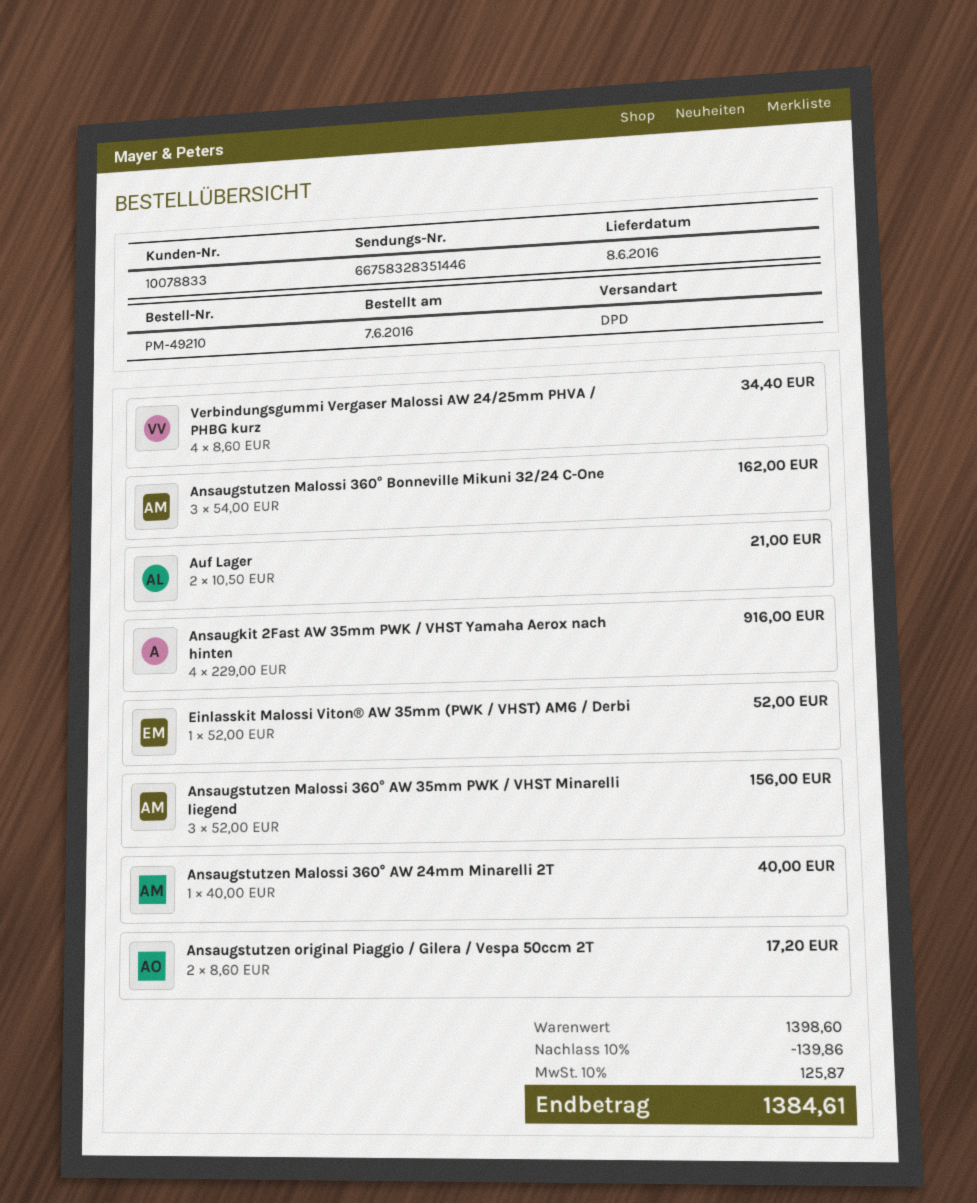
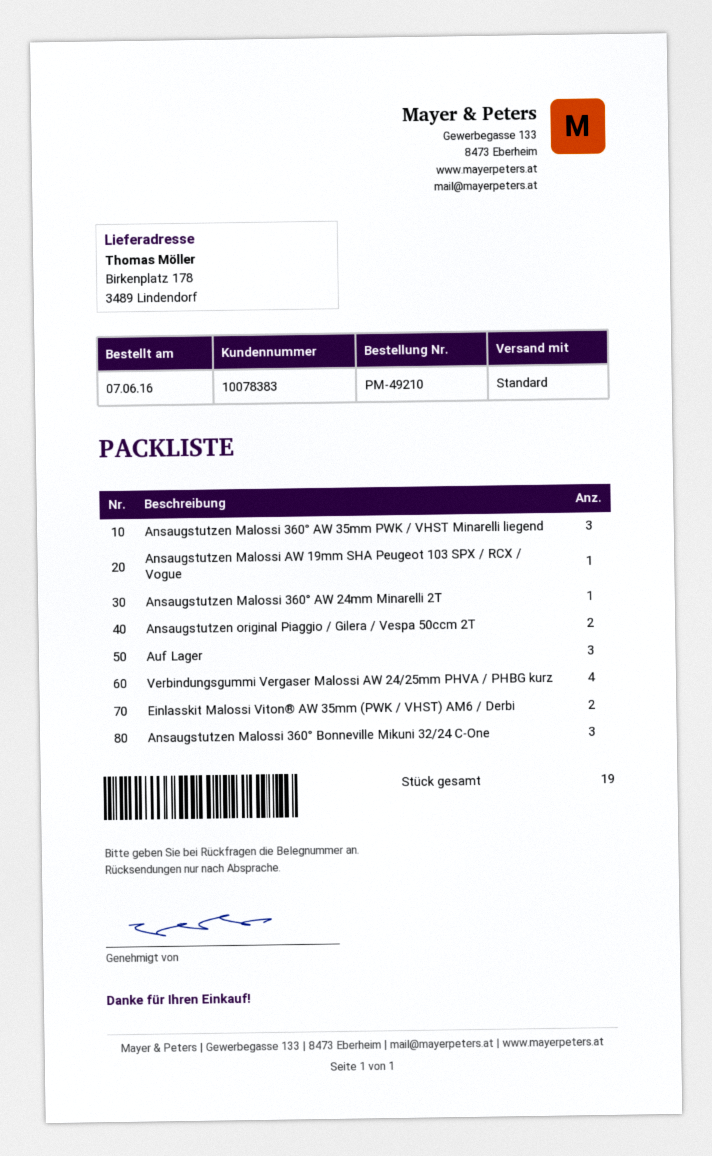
customer number: 10078833 -> 10078383
shipping method: DPD -> standard
Auf Lager: 2 -> 3
Ansaugkit 2Fast AW 35mm PWK / VHST Yamaha Aerox nach hinten: 4 -> none
Einlasskit Malossi Viton® AW 35mm (PWK / VHST) AM6 / Derbi: 1 -> 2
Ansaugstutzen Malossi AW 19mm SHA Peugeot 103 SPX / RCX / Vogue: none -> 1

